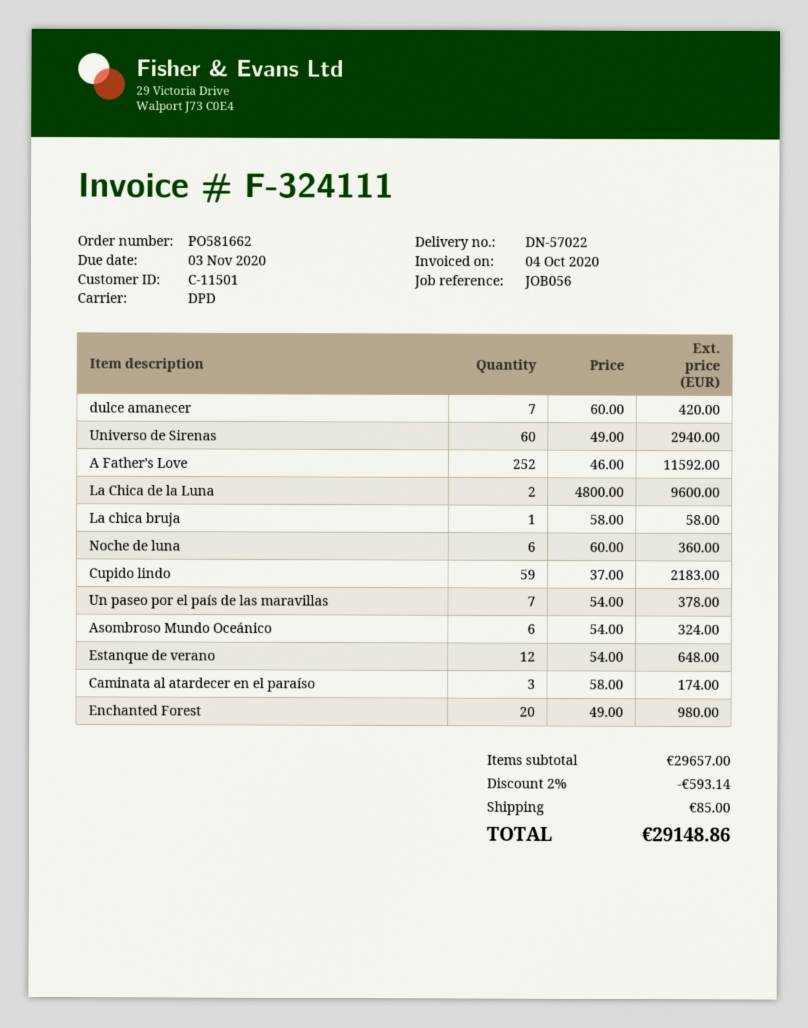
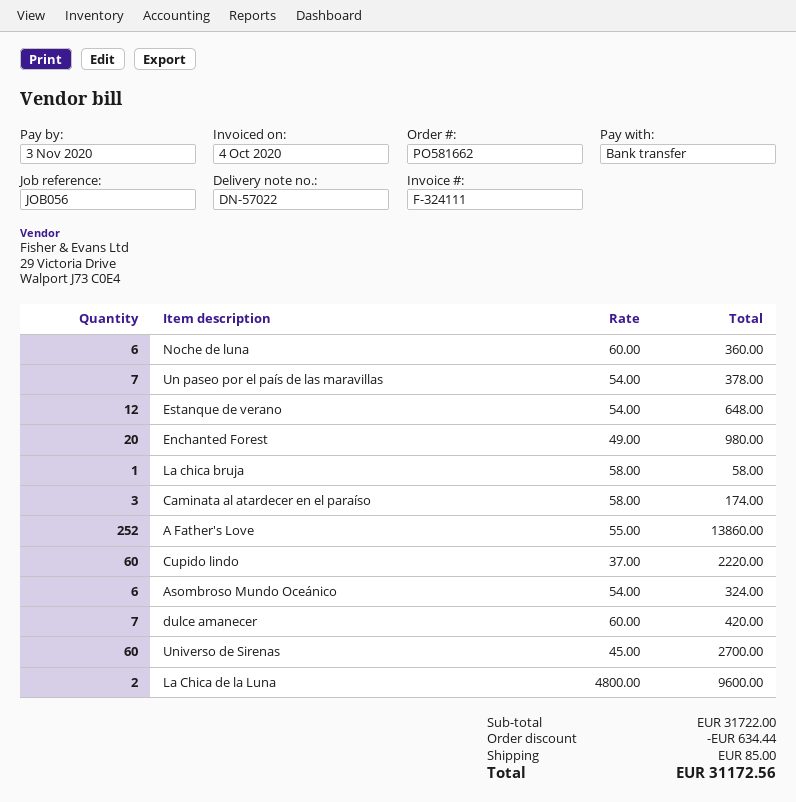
Universo de Sirenas: 60 x 49.00 = 2940.00 -> 60 x 45.00 = 2700.00
A Father's Love: 252 x 46.00 = 11592.00 -> 252 x 55.00 = 13860.00
Cupido lindo: 59 x 37.00 = 2183.00 -> 60 x 37.00 = 2220.00
subtotal: 29657.00 -> 31722.00
discount: 593.14 -> 634.44
total: 29148.86 -> 31172.56

